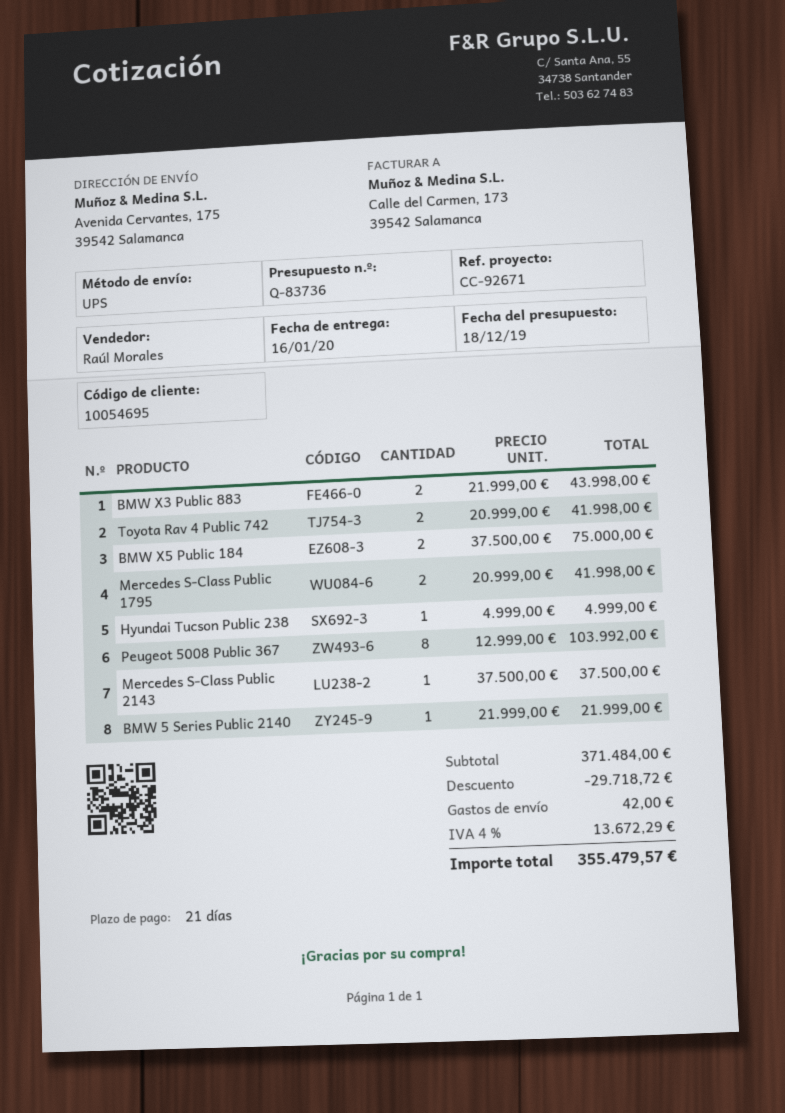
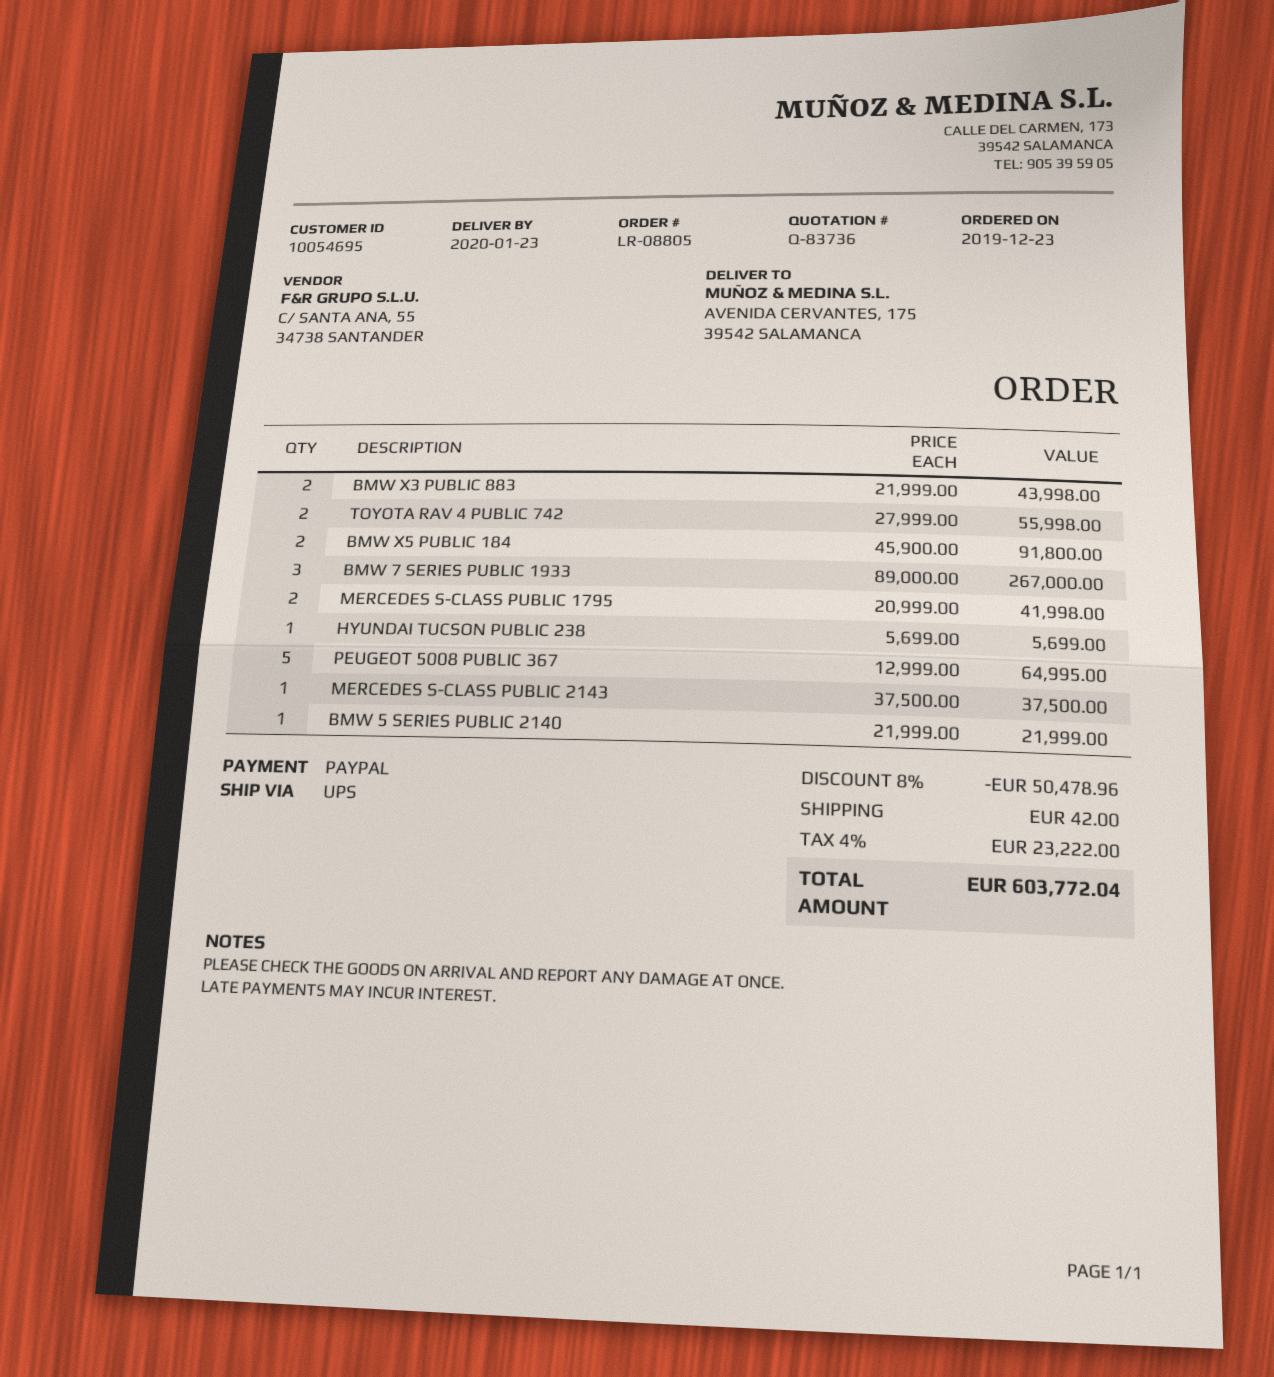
delivery date: 2020-01-16 -> 2020-01-23
Toyota Rav 4 Public 742: 2 x 20999.00 = 41998.00 -> 2 x 27999.00 = 55998.00
BMW X5 Public 184: 2 x 37500.00 = 75000.00 -> 2 x 45900.00 = 91800.00
Hyundai Tucson Public 238: 1 x 4999.00 = 4999.00 -> 1 x 5699.00 = 5699.00
Peugeot 5008 Public 367: 8 x 12999.00 = 103992.00 -> 5 x 12999.00 = 64995.00
BMW 7 SERIES PUBLIC 1933: none -> 3 x 89000.00 = 267000.00
discount: 29718.72 -> 50478.96
tax: 4% = 13672.29 -> 4% = 23222.00
total: 355479.57 -> 603772.04

